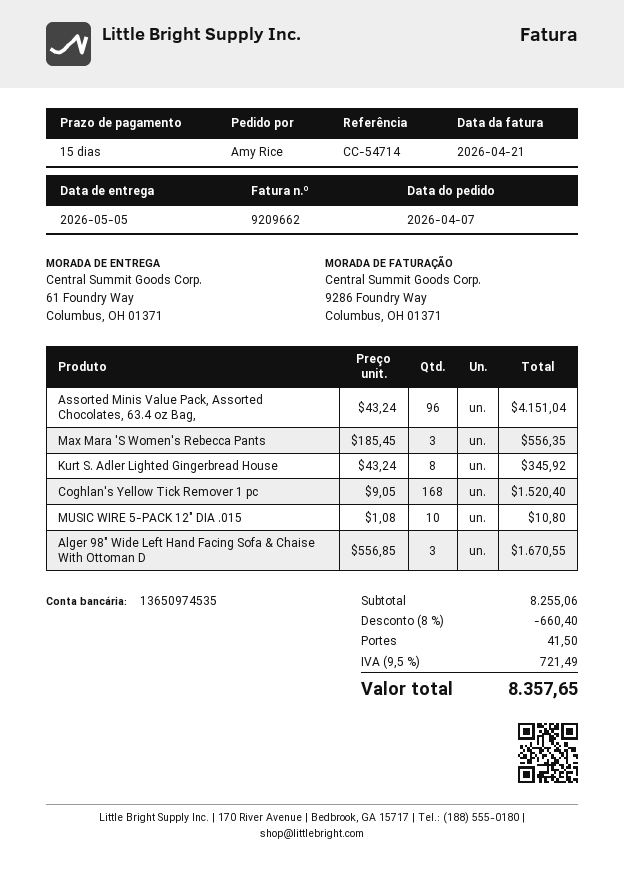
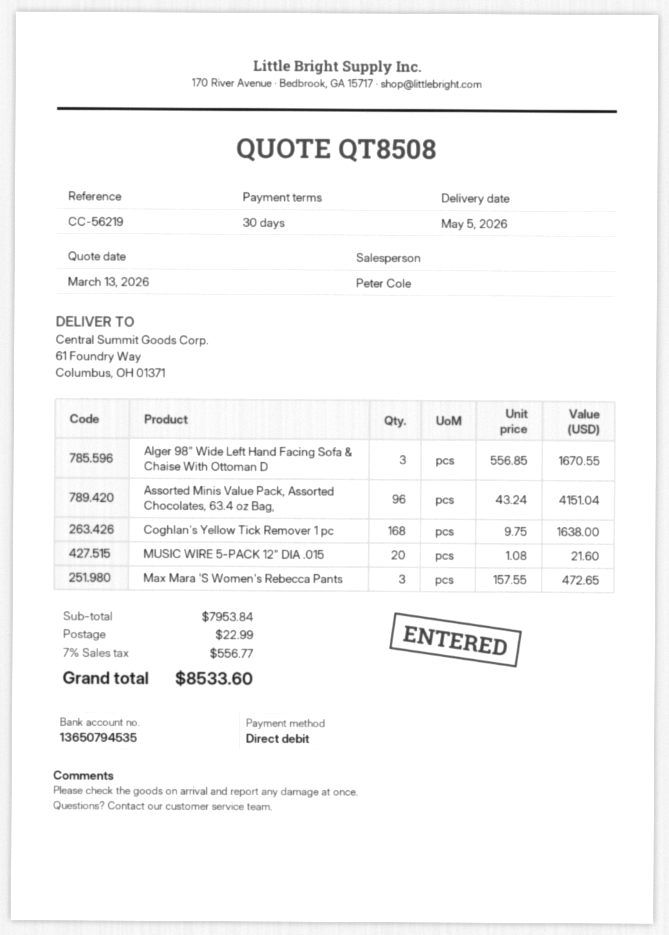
payment terms: 15 days -> 30 days
reference: CC-54714 -> CC-56219
bank account: 13650974535 -> 13650794535
Max Mara 'S Women's Rebecca Pants: 3 x 185.45 = 556.35 -> 3 x 157.55 = 472.65
Kurt S. Adler Lighted Gingerbread House: 8 x 43.24 = 345.92 -> none
Coghlan's Yellow Tick Remover 1 pc: 168 x 9.05 = 1520.40 -> 168 x 9.75 = 1638.00
MUSIC WIRE 5-PACK 12" DIA .015: 10 x 1.08 = 10.80 -> 20 x 1.08 = 21.60
subtotal: 8255.06 -> 7953.84
discount: 8% = 660.40 -> none
shipping: 41.50 -> 22.99
tax: 9.5% = 721.49 -> 7% = 556.77
total: 8357.65 -> 8533.60

